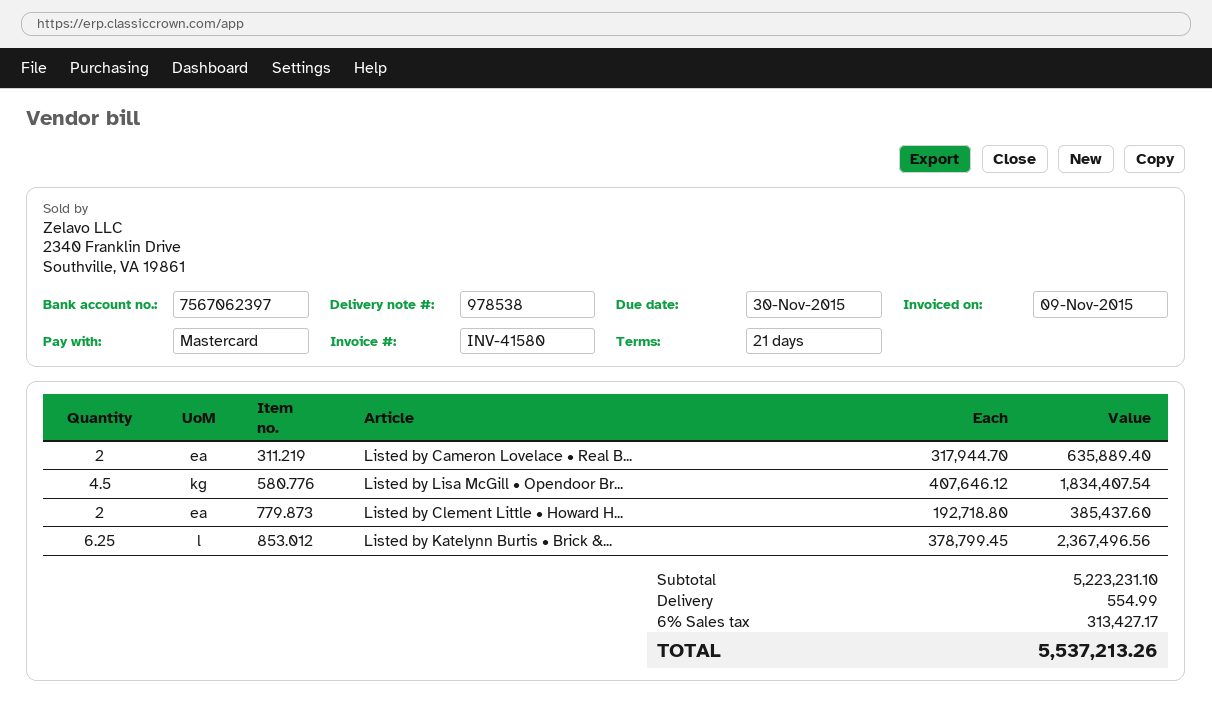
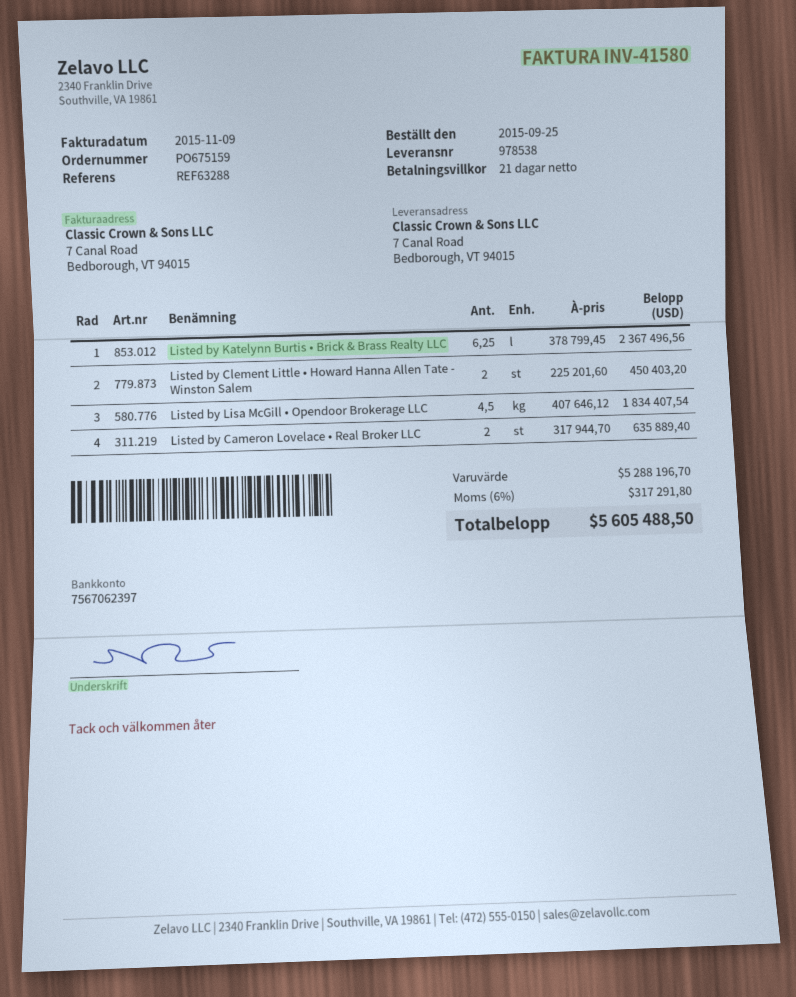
Listed by Clement Little • Howard H...: 2 x 192718.80 = 385437.60 -> 2 x 225201.60 = 450403.20
subtotal: 5223231.10 -> 5288196.70
shipping: 554.99 -> none
tax: 6% = 313427.17 -> 6% = 317291.80
total: 5537213.26 -> 5605488.50

